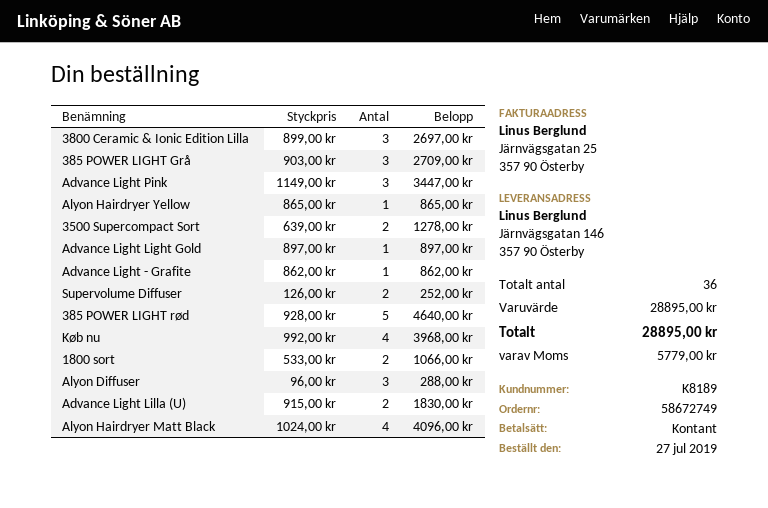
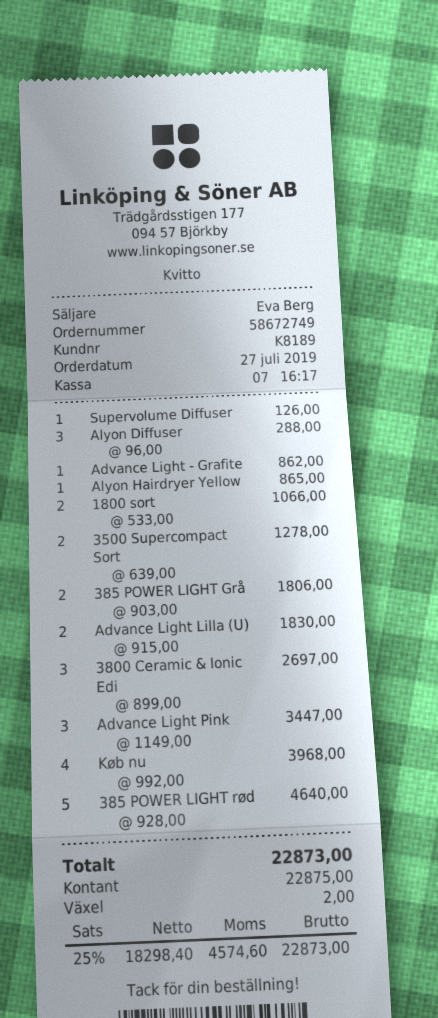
385 POWER LIGHT Grå: 3 x 903.00 = 2709.00 -> 2 x 903.00 = 1806.00
Advance Light Light Gold: 1 x 897.00 = 897.00 -> none
Supervolume Diffuser: 2 x 126.00 = 252.00 -> 1 x 126.00 = 126.00
Alyon Hairdryer Matt Black: 4 x 1024.00 = 4096.00 -> none
tax: 5779.00 -> 4574.60
total: 28895.00 -> 22873.00

